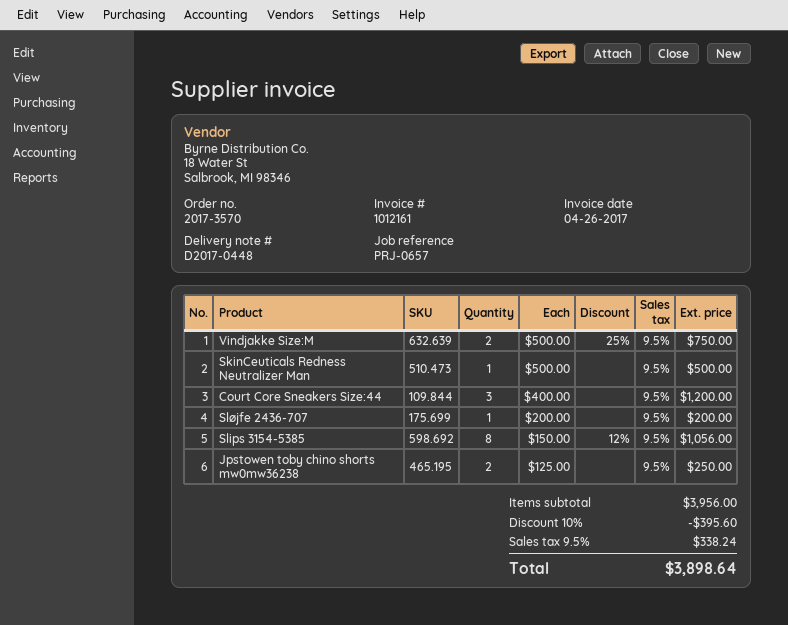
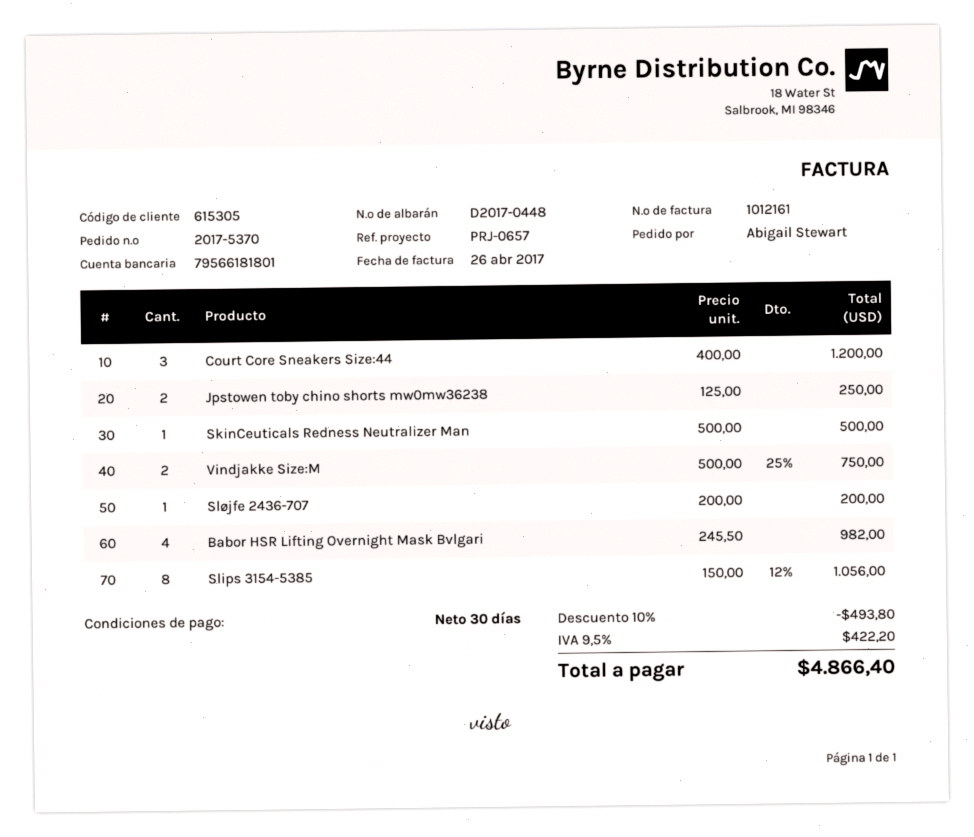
order number: 2017-3570 -> 2017-5370
Babor HSR Lifting Overnight Mask Bvlgari: none -> 4 x 245.50 = 982.00
discount: 10% = 395.60 -> 10% = 493.80
tax: 9.5% = 338.24 -> 9.5% = 422.20
total: 3898.64 -> 4866.40

